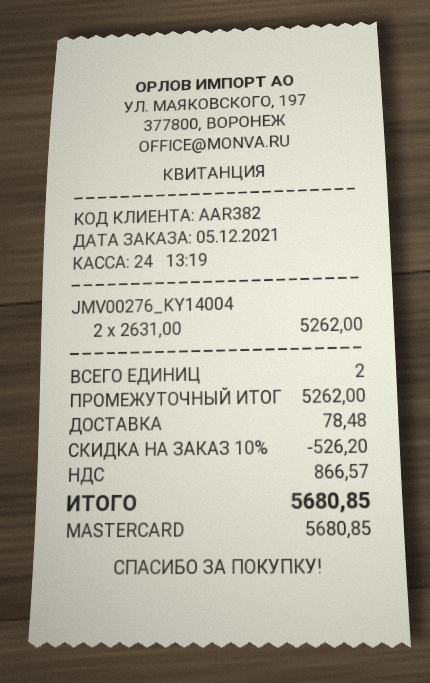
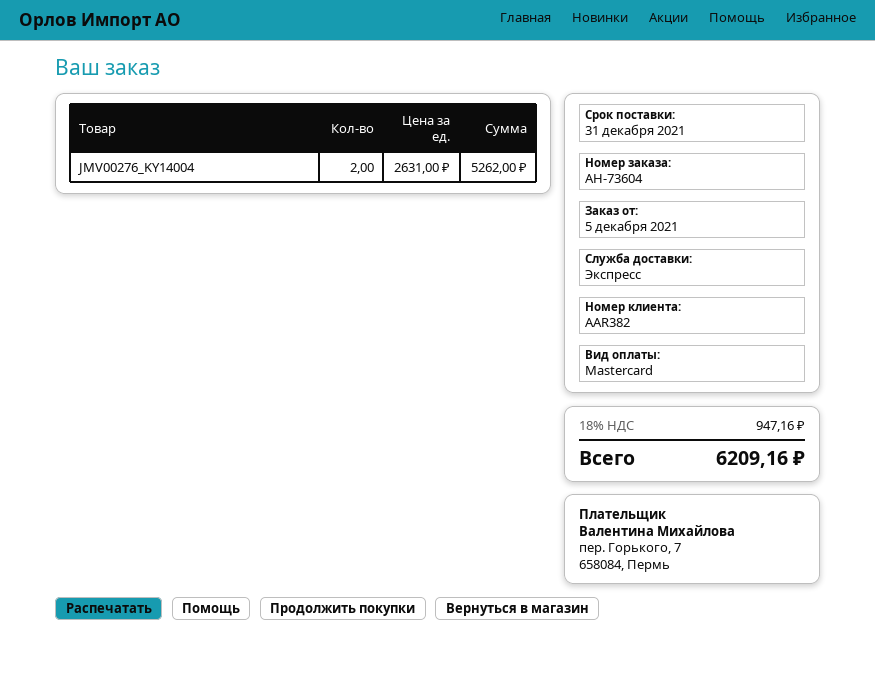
discount: 10% = 526.20 -> none
shipping: 78.48 -> none
tax: 866.57 -> 947.16
total: 5680.85 -> 6209.16

